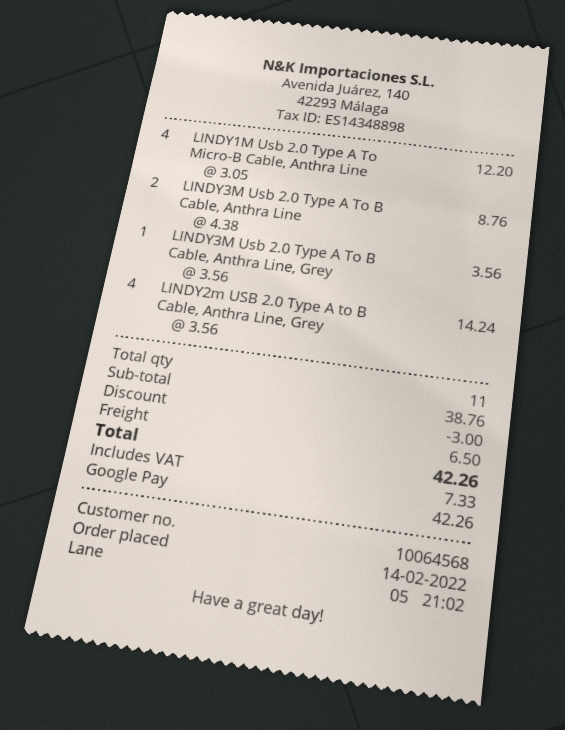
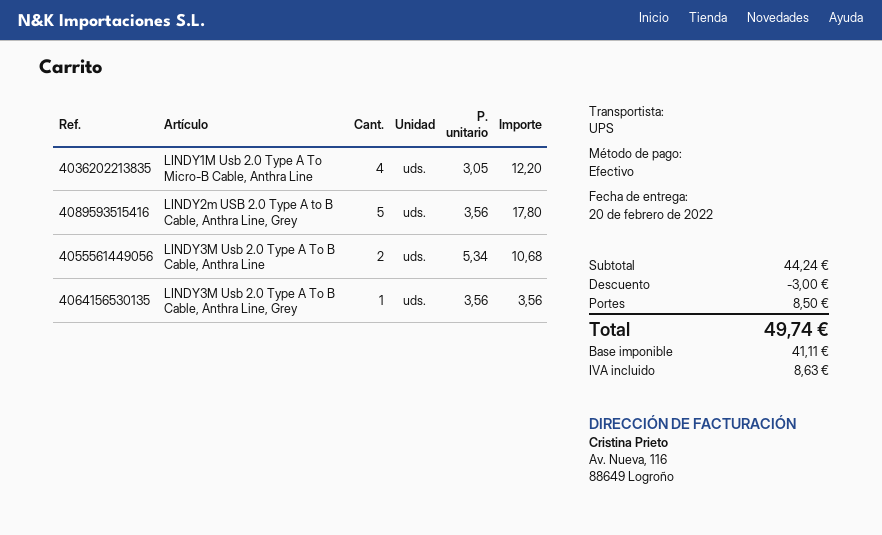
payment method: Google Pay -> cash
LINDY3M Usb 2.0 Type A To B Cable, Anthra Line: 2 x 4.38 = 8.76 -> 2 x 5.34 = 10.68
LINDY2m USB 2.0 Type A to B Cable, Anthra Line, Grey: 4 x 3.56 = 14.24 -> 5 x 3.56 = 17.80
subtotal: 38.76 -> 44.24
shipping: 6.50 -> 8.50
tax: 7.33 -> 8.63
total: 42.26 -> 49.74

